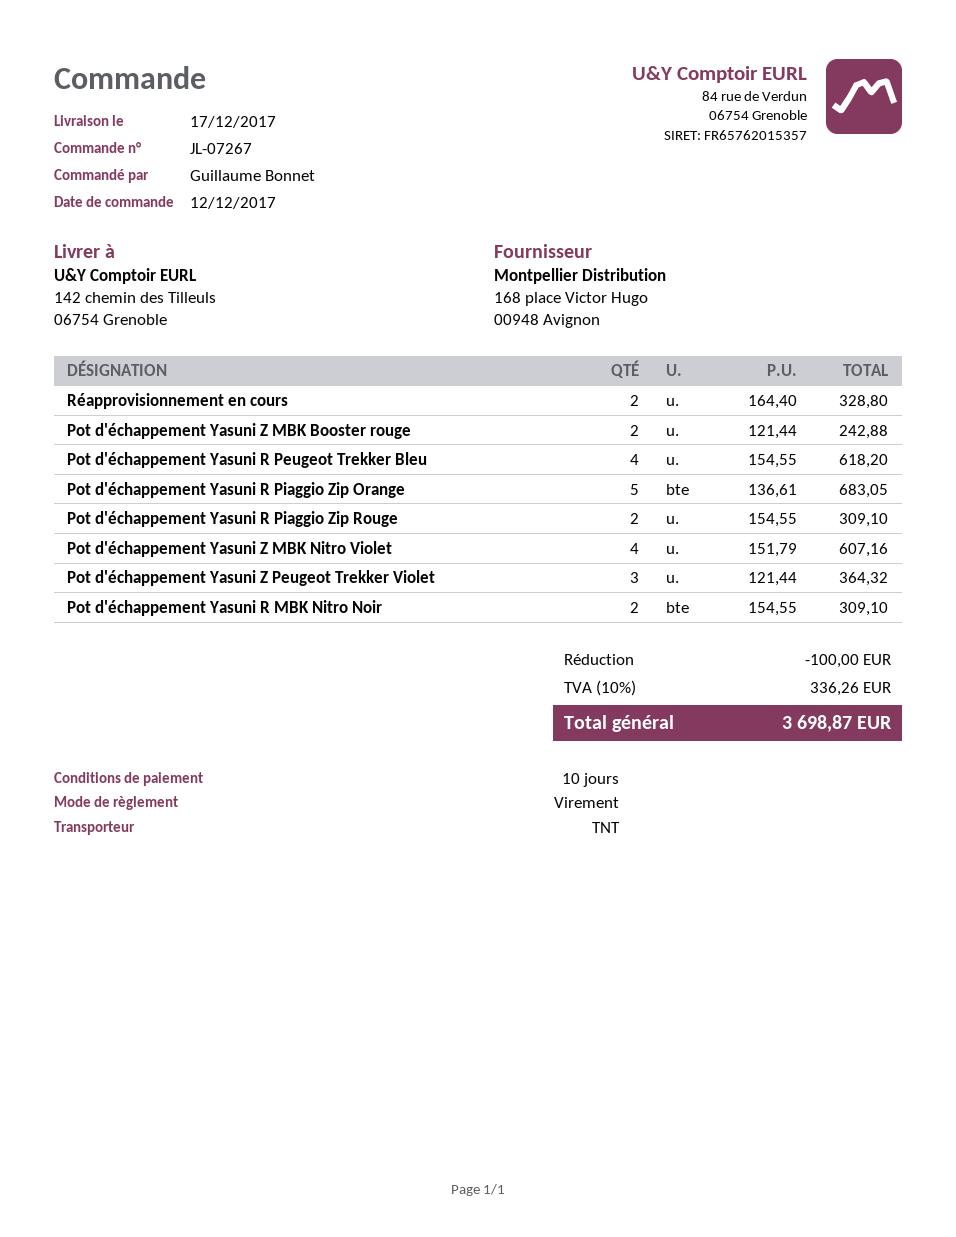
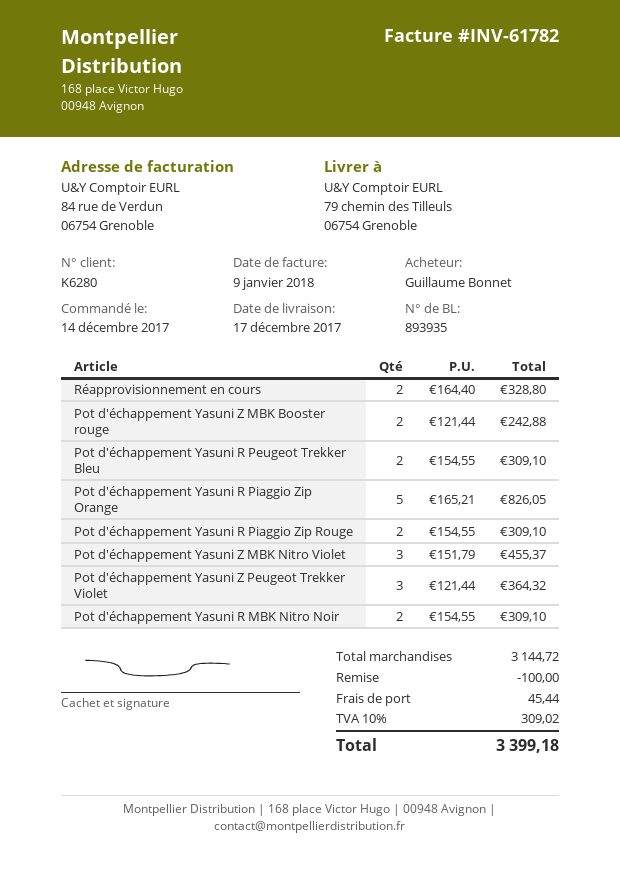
order date: 2017-12-12 -> 2017-12-14
ship to: 142 chemin des Tilleuls, 06754 Grenoble -> 79 chemin des Tilleuls, 06754 Grenoble
Pot d'échappement Yasuni R Peugeot Trekker Bleu: 4 x 154.55 = 618.20 -> 2 x 154.55 = 309.10
Pot d'échappement Yasuni R Piaggio Zip Orange: 5 x 136.61 = 683.05 -> 5 x 165.21 = 826.05
Pot d'échappement Yasuni Z MBK Nitro Violet: 4 x 151.79 = 607.16 -> 3 x 151.79 = 455.37
shipping: none -> 45.44
tax: 10% = 336.26 -> 10% = 309.02
total: 3698.87 -> 3399.18

